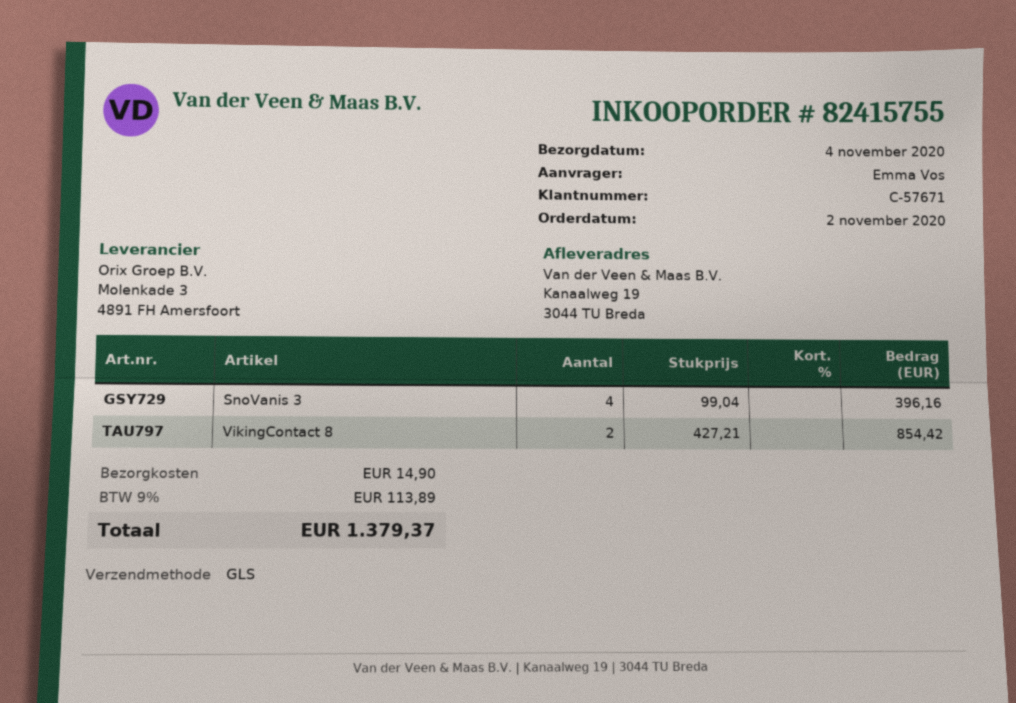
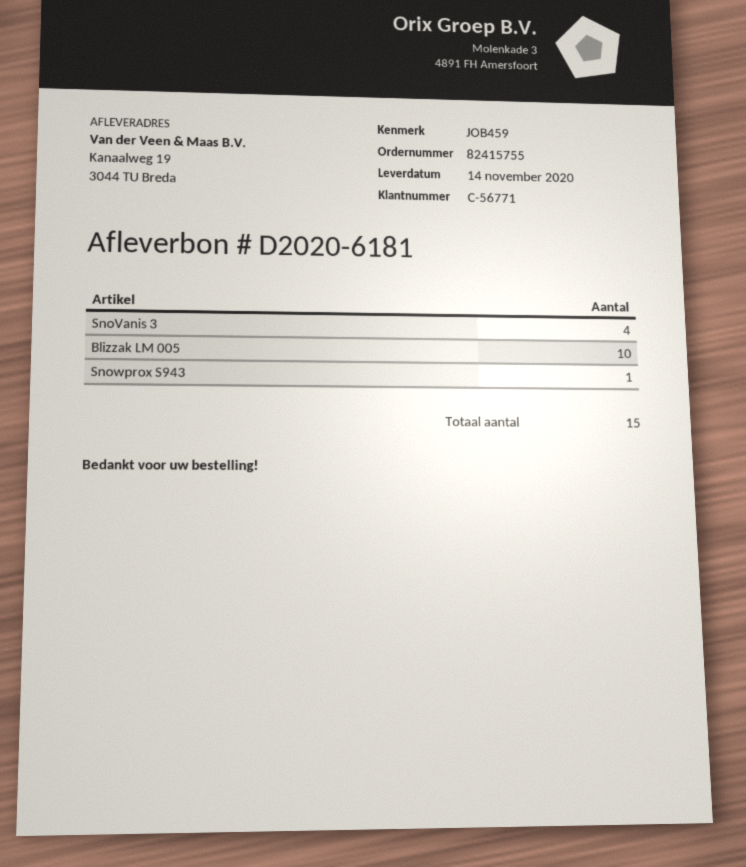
delivery date: 2020-11-04 -> 2020-11-14
customer number: C-57671 -> C-56771
VikingContact 8: 2 -> none
Blizzak LM 005: none -> 10
Snowprox S943: none -> 1

